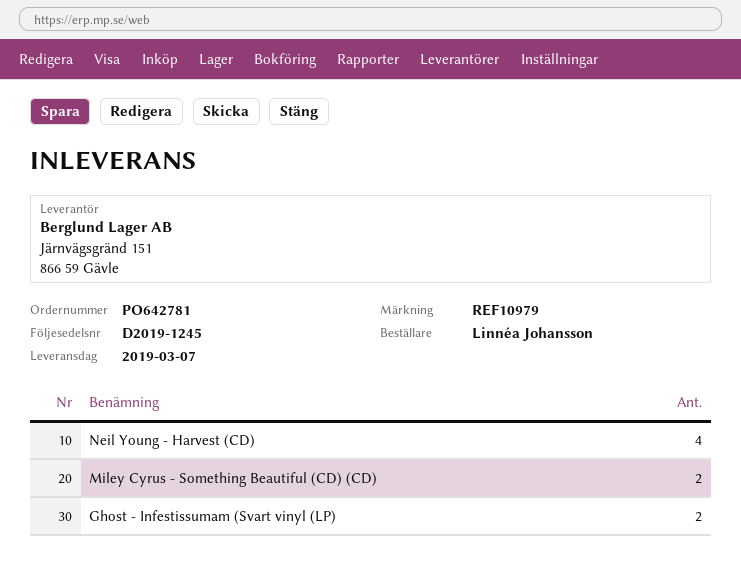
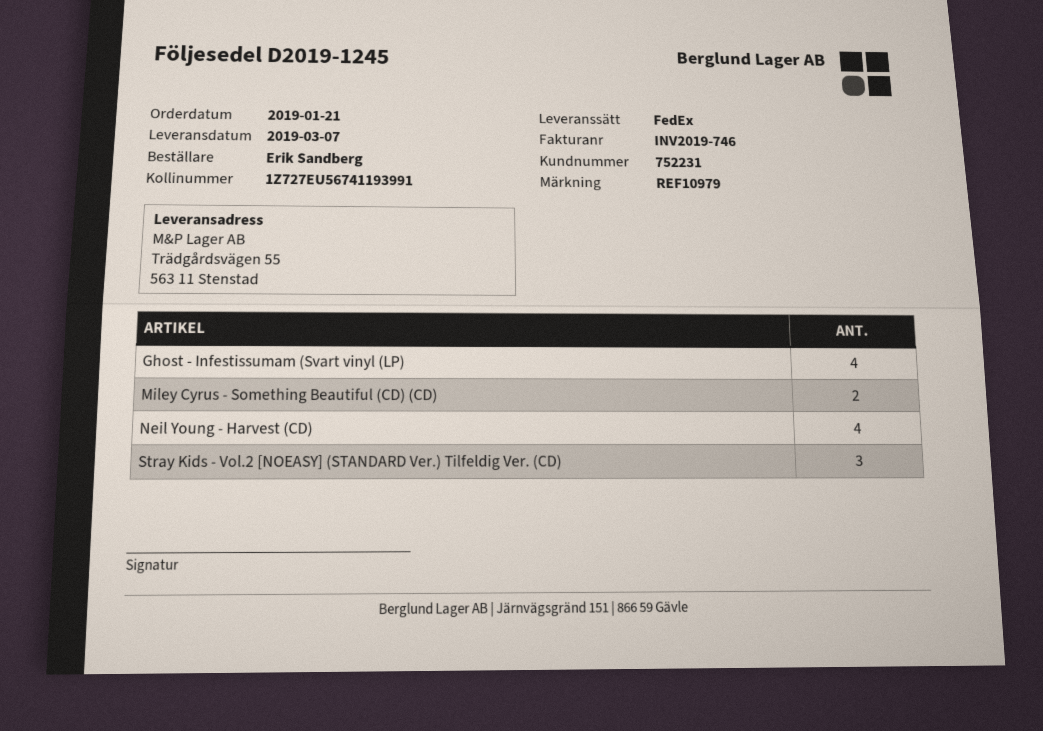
ordered by: Linnéa Johansson -> Erik Sandberg
Ghost - Infestissumam (Svart vinyl (LP): 2 -> 4
Stray Kids - Vol.2 [NOEASY] (STANDARD Ver.) Tilfeldig Ver. (CD): none -> 3

